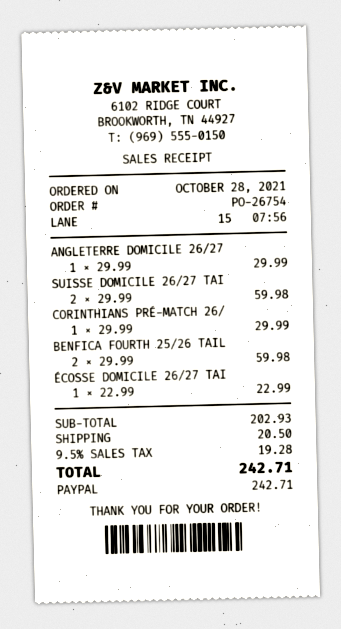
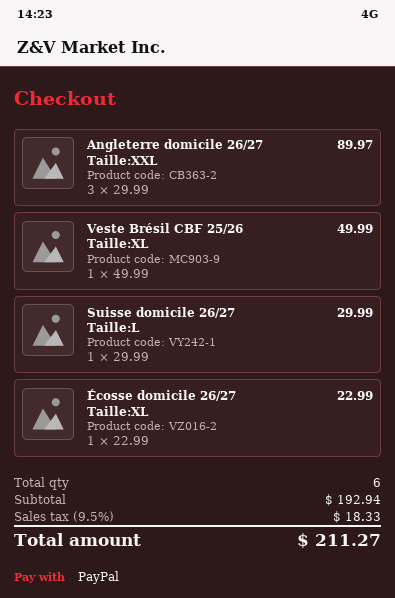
ANGLETERRE DOMICILE 26/27: 1 x 29.99 = 29.99 -> 3 x 29.99 = 89.97
SUISSE DOMICILE 26/27 TAI: 2 x 29.99 = 59.98 -> 1 x 29.99 = 29.99
CORINTHIANS PRÉ-MATCH 26/: 1 x 29.99 = 29.99 -> none
BENFICA FOURTH 25/26 TAIL: 2 x 29.99 = 59.98 -> none
Veste Brésil CBF 25/26 Taille:XL: none -> 1 x 49.99 = 49.99
subtotal: 202.93 -> 192.94
shipping: 20.50 -> none
tax: 9.5% = 19.28 -> 9.5% = 18.33
total: 242.71 -> 211.27

